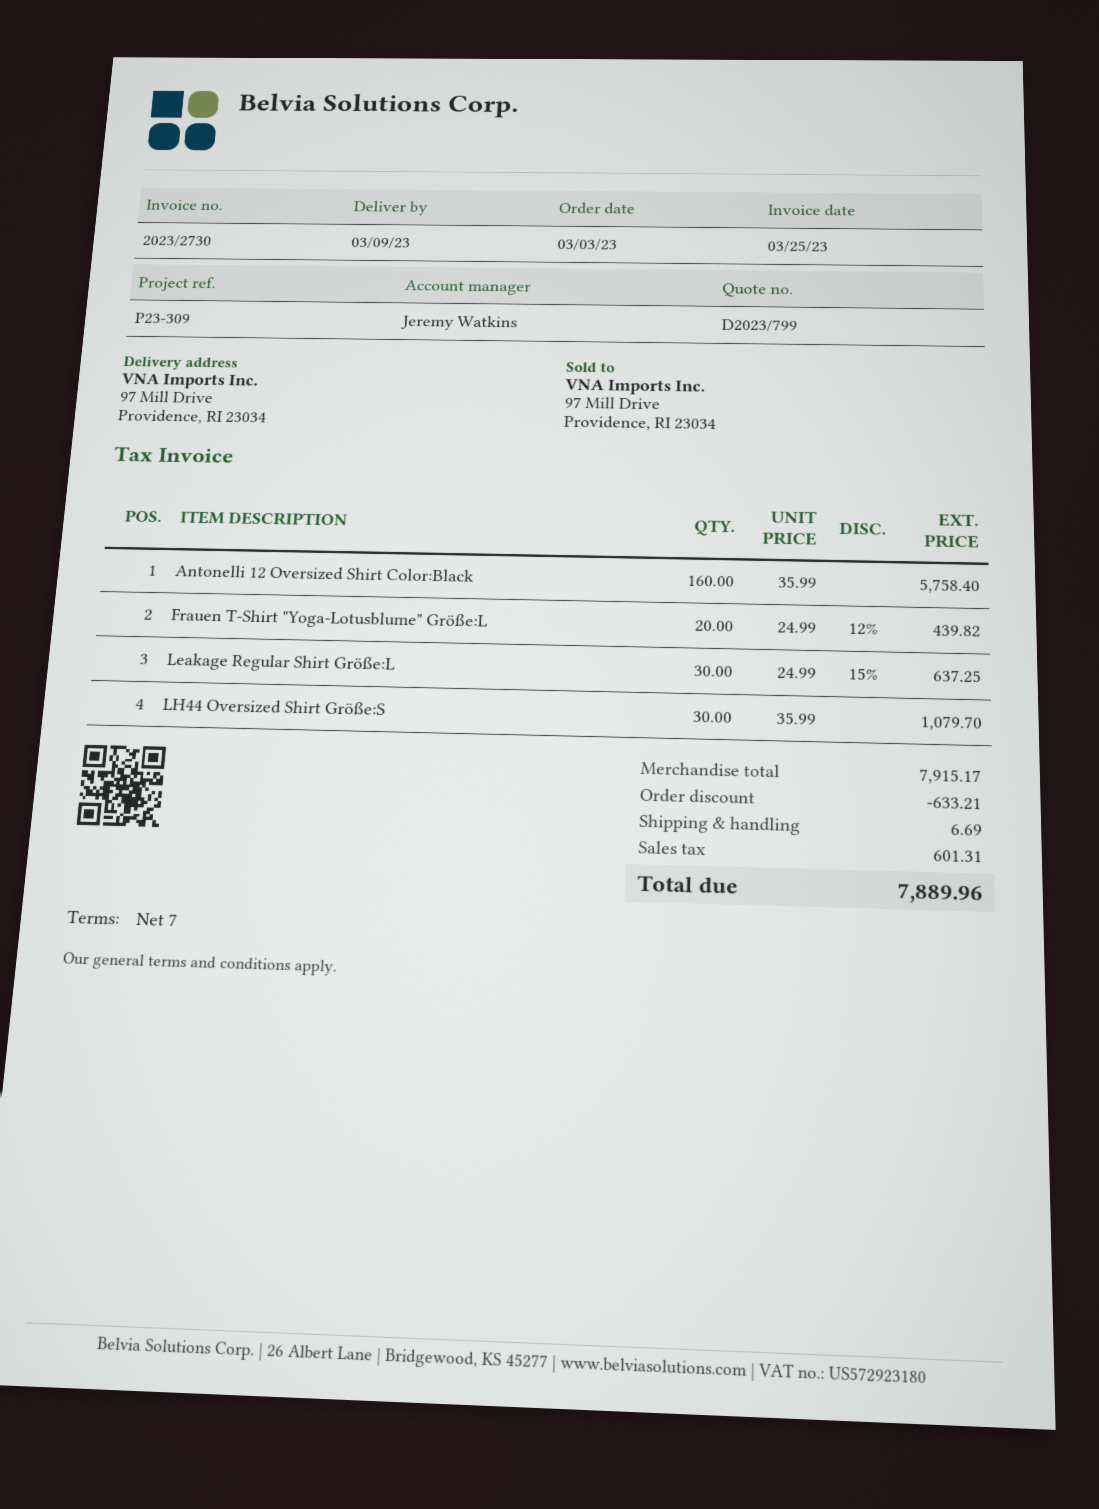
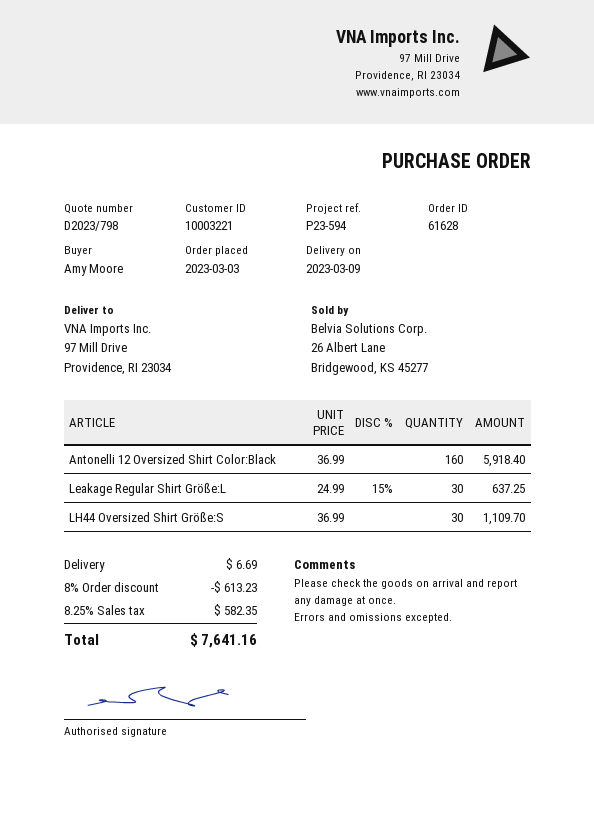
quote number: D2023/799 -> D2023/798
reference: P23-309 -> P23-594
Antonelli 12 Oversized Shirt Color:Black: 160 x 35.99 = 5758.40 -> 160 x 36.99 = 5918.40
Frauen T-Shirt "Yoga-Lotusblume" Größe:L: 20 x 24.99 - 12% = 439.82 -> none
LH44 Oversized Shirt Größe:S: 30 x 35.99 = 1079.70 -> 30 x 36.99 = 1109.70
discount: 633.21 -> 613.23
tax: 601.31 -> 582.35
total: 7889.96 -> 7641.16

